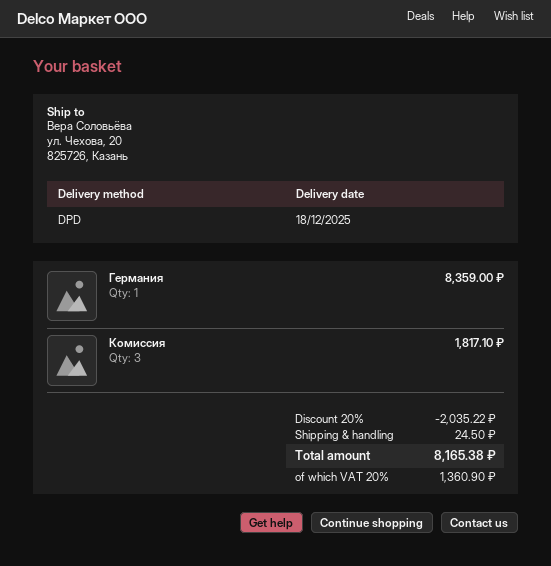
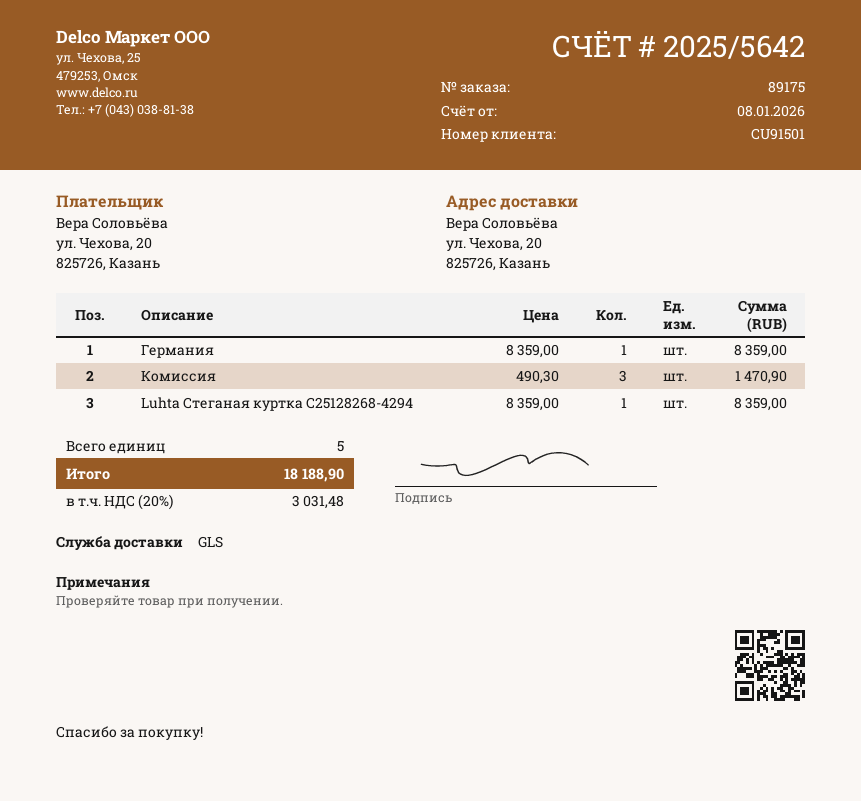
shipping method: DPD -> GLS
Комиссия: 3 for 1817.10 -> 3 for 1470.90
Luhta Стеганая куртка C25128268-4294: none -> 1 for 8359.00
discount: 20% = 2035.22 -> none
shipping: 24.50 -> none
tax: 20% = 1360.90 -> 20% = 3031.48
total: 8165.38 -> 18188.90

